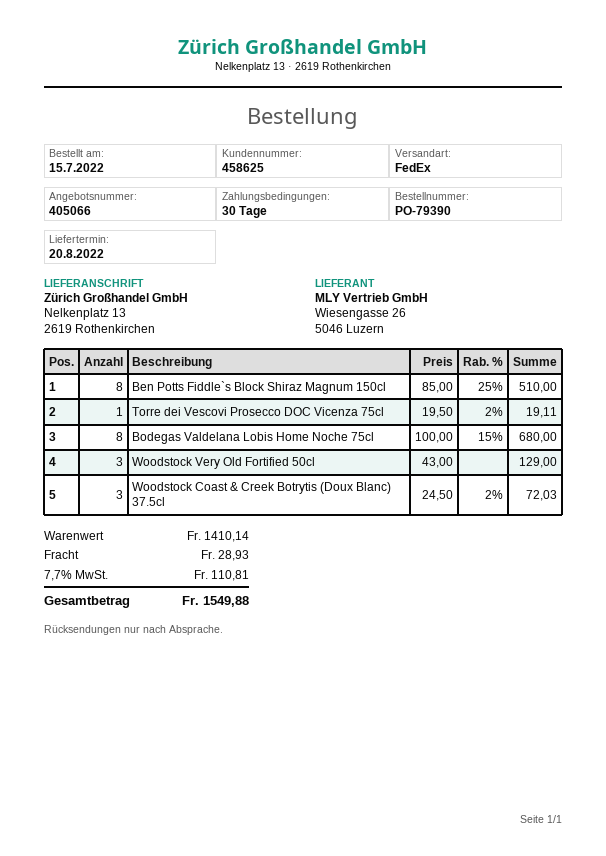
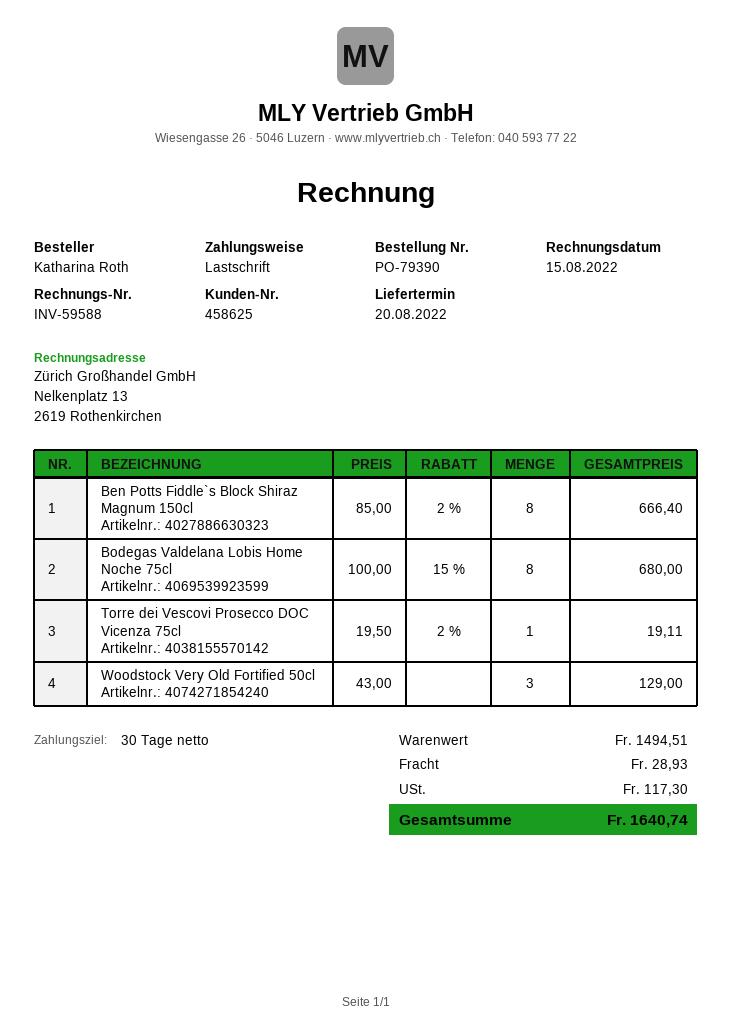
Ben Potts Fiddle`s Block Shiraz Magnum 150cl: 8 x 85.00 - 25% = 510.00 -> 8 x 85.00 - 2% = 666.40
Woodstock Coast & Creek Botrytis (Doux Blanc) 37.5cl: 3 x 24.50 - 2% = 72.03 -> none
subtotal: 1410.14 -> 1494.51
tax: 110.81 -> 117.30
total: 1549.88 -> 1640.74

